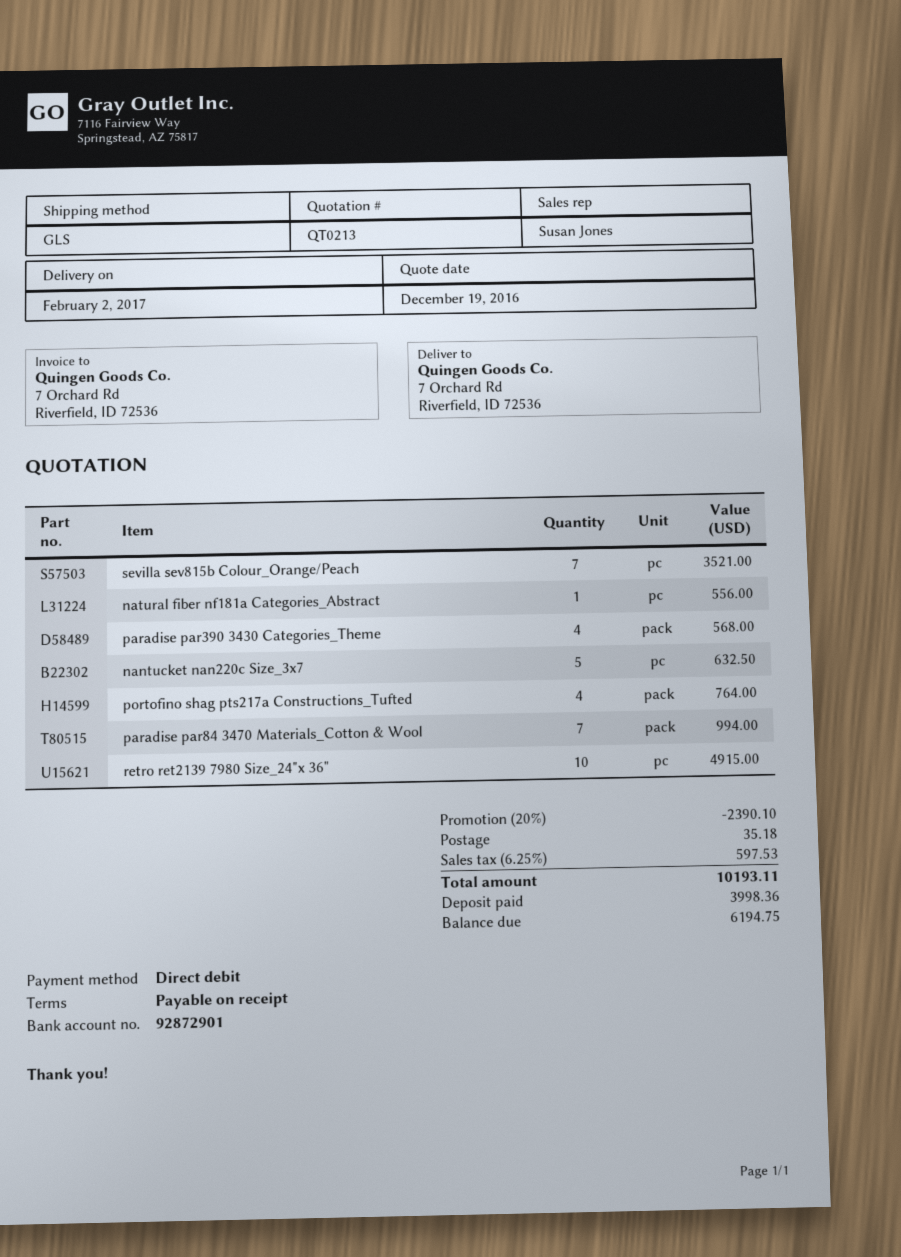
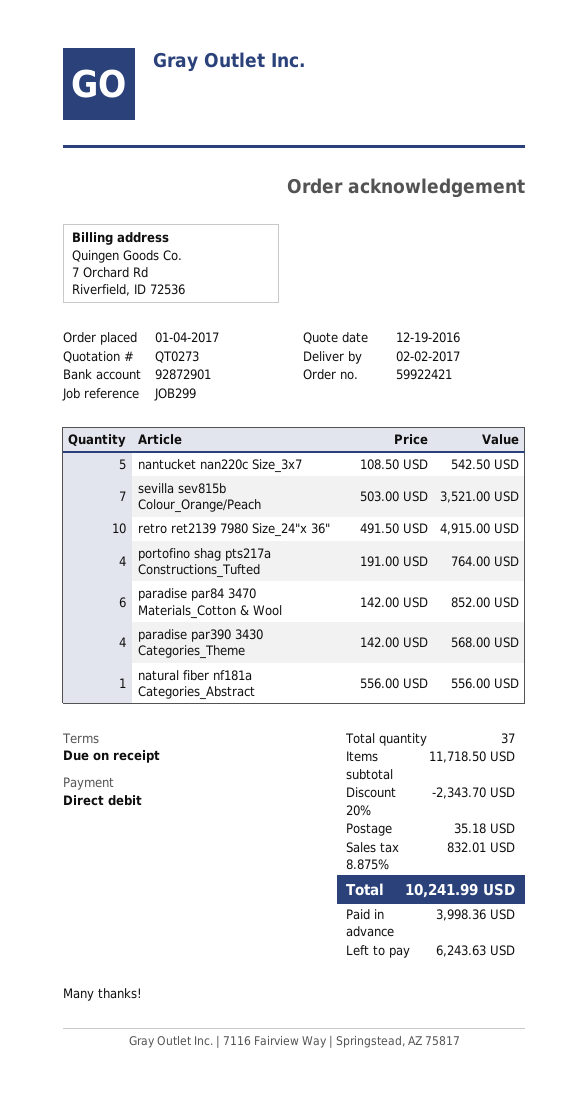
quote number: QT0213 -> QT0273
nantucket nan220c Size_3x7: 5 for 632.50 -> 5 for 542.50
paradise par84 3470 Materials_Cotton & Wool: 7 for 994.00 -> 6 for 852.00
discount: 20% = 2390.10 -> 20% = 2343.70
tax: 6.25% = 597.53 -> 8.875% = 832.01
total: 10193.11 -> 10241.99
balance: 6194.75 -> 6243.63

